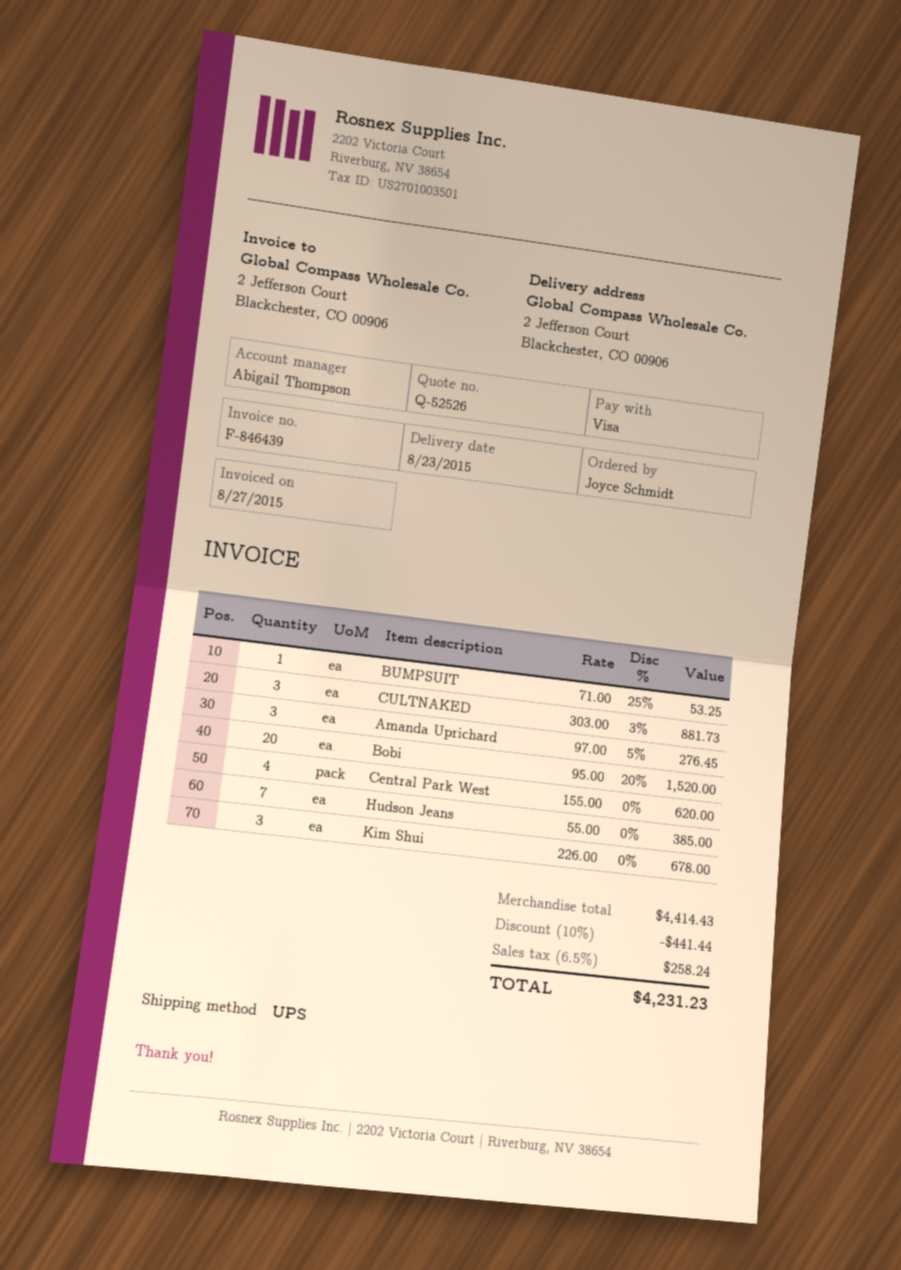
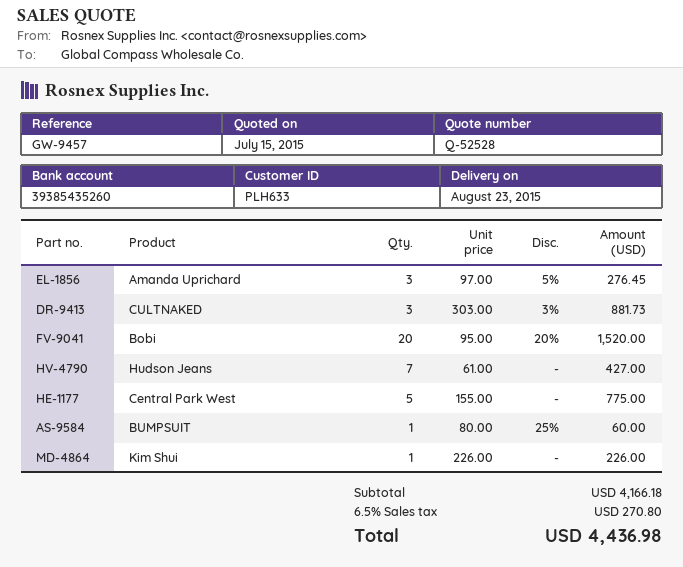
quote number: Q-52526 -> Q-52528
BUMPSUIT: 1 x 71.00 - 25% = 53.25 -> 1 x 80.00 - 25% = 60.00
Central Park West: 4 x 155.00 = 620.00 -> 5 x 155.00 = 775.00
Hudson Jeans: 7 x 55.00 = 385.00 -> 7 x 61.00 = 427.00
Kim Shui: 3 x 226.00 = 678.00 -> 1 x 226.00 = 226.00
subtotal: 4414.43 -> 4166.18
discount: 10% = 441.44 -> none
tax: 6.5% = 258.24 -> 6.5% = 270.80
total: 4231.23 -> 4436.98

